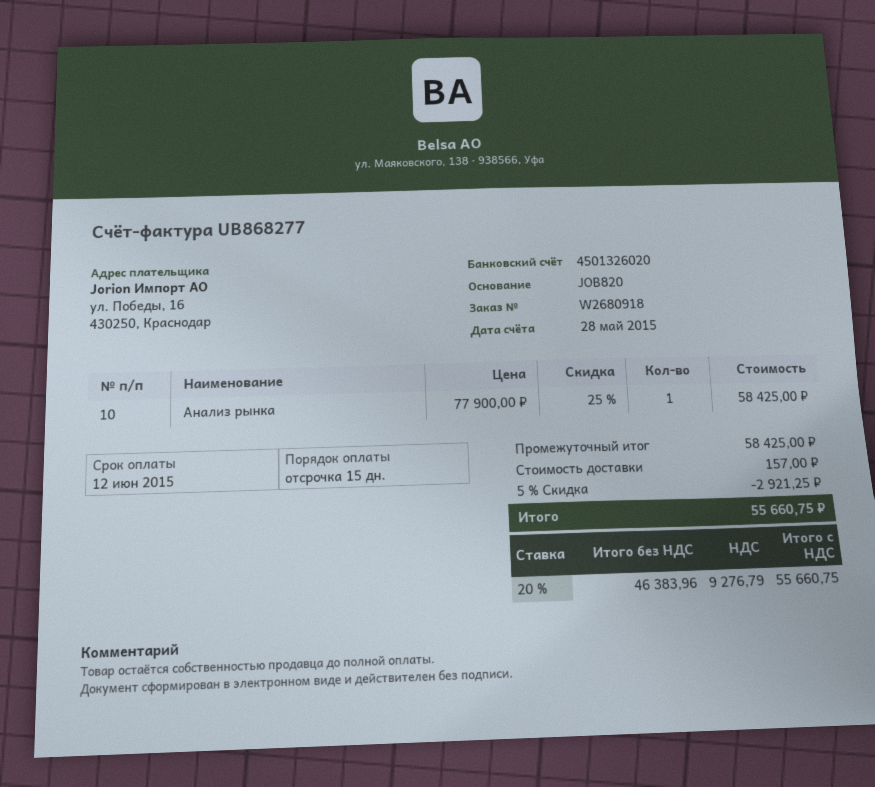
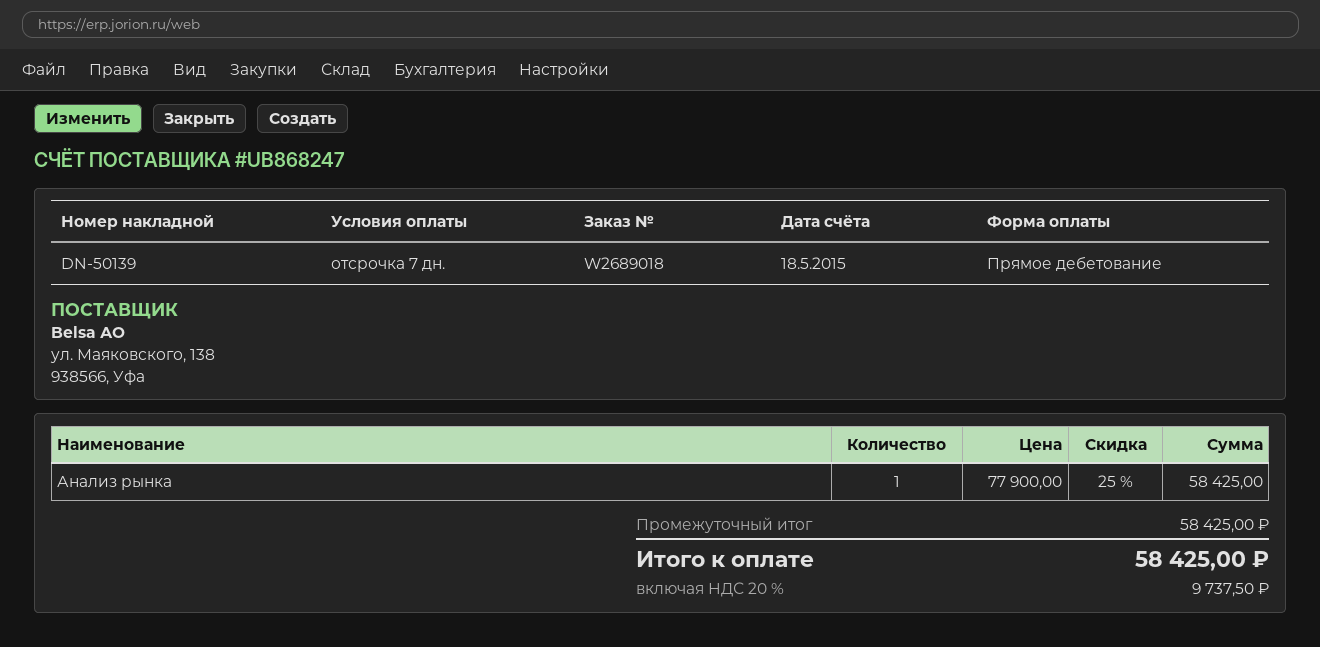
order number: W2680918 -> W2689018
invoice number: UB868277 -> UB868247
invoice date: 2015-05-28 -> 2015-05-18
payment terms: 15 days -> 7 days
discount: 5% = 2921.25 -> none
shipping: 157.00 -> none
tax: 20% = 9276.79 -> 20% = 9737.50
total: 55660.75 -> 58425.00

